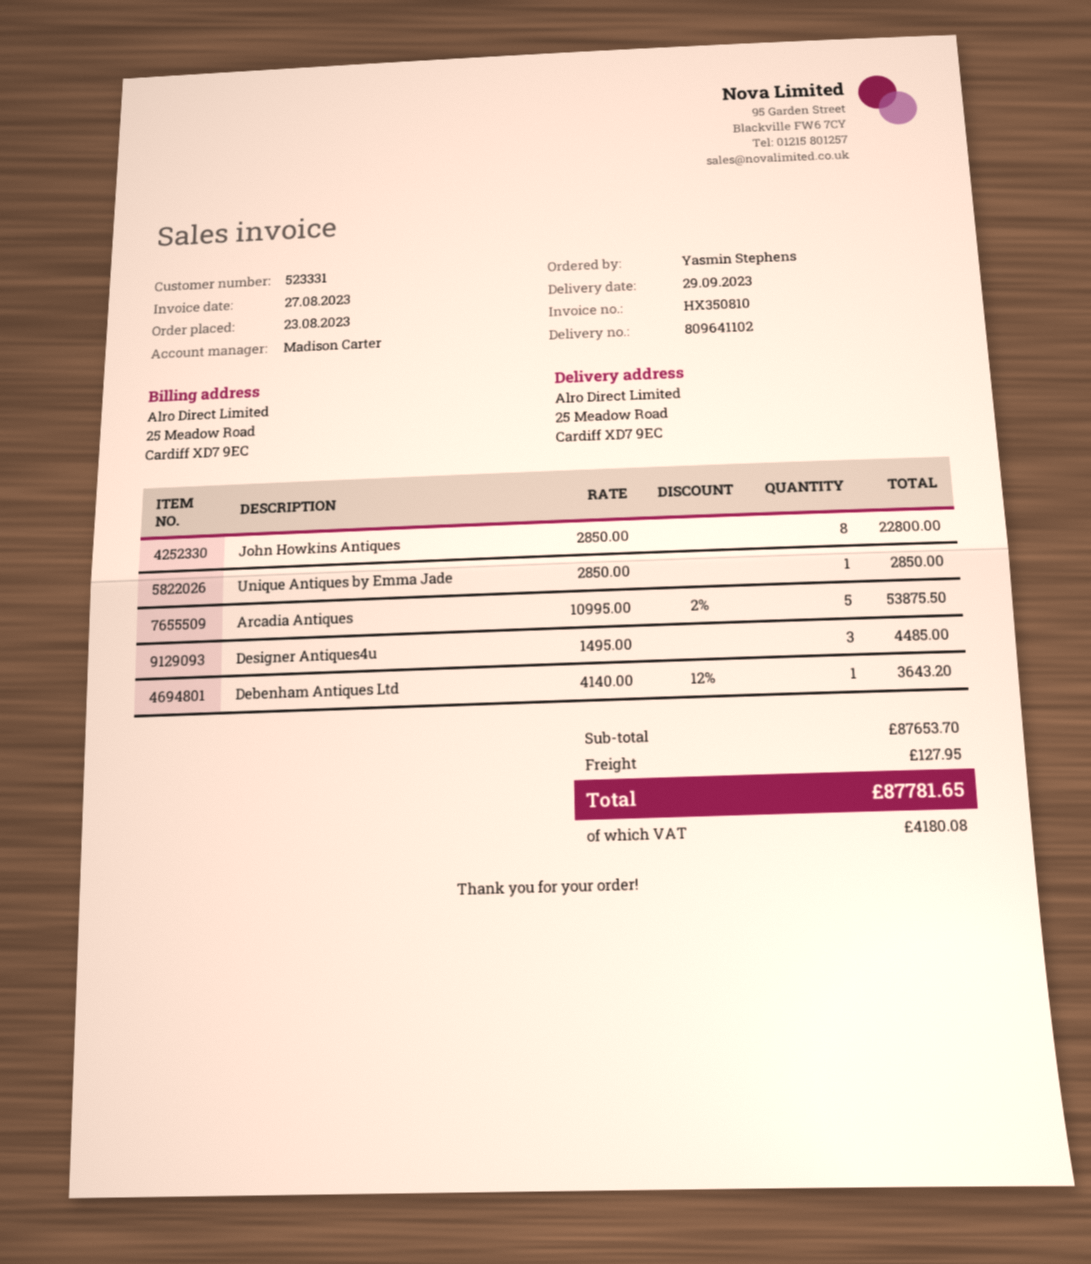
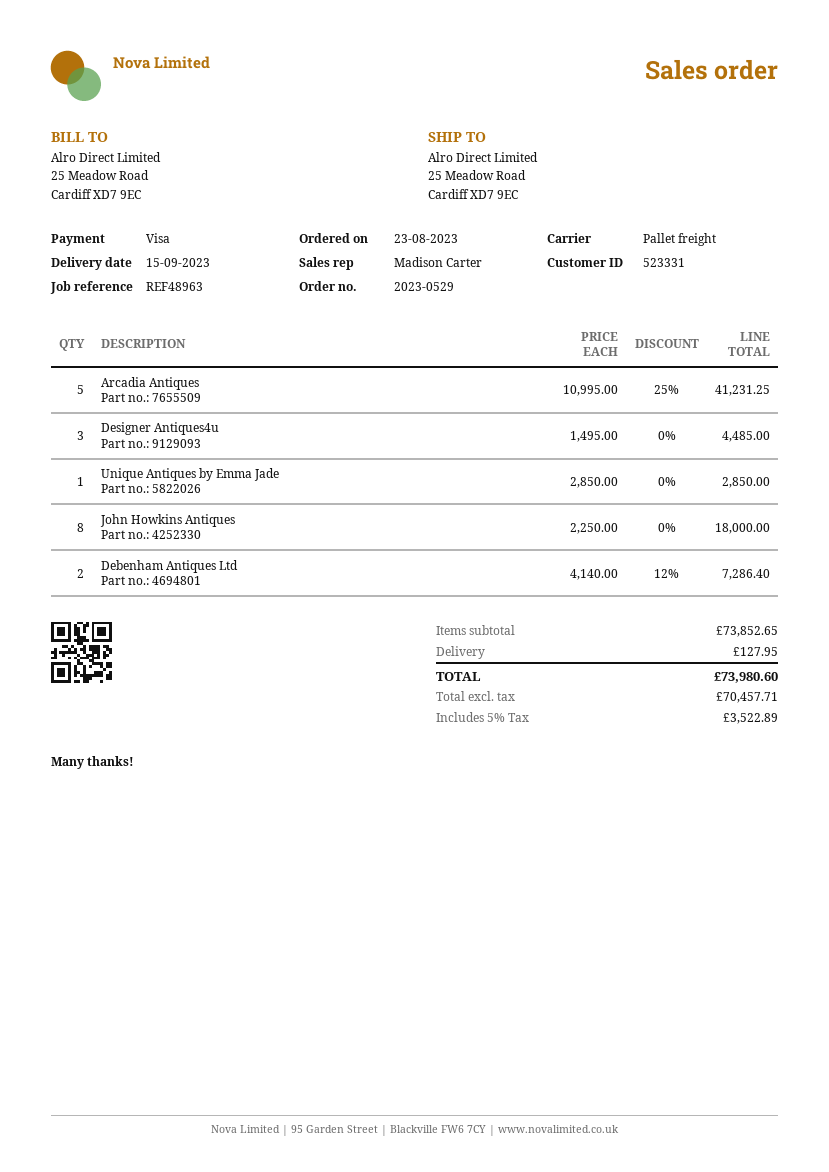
delivery date: 2023-09-29 -> 2023-09-15
John Howkins Antiques: 8 x 2850.00 = 22800.00 -> 8 x 2250.00 = 18000.00
Arcadia Antiques: 5 x 10995.00 - 2% = 53875.50 -> 5 x 10995.00 - 25% = 41231.25
Debenham Antiques Ltd: 1 x 4140.00 - 12% = 3643.20 -> 2 x 4140.00 - 12% = 7286.40
subtotal: 87653.70 -> 73852.65
tax: 4180.08 -> 3522.89
total: 87781.65 -> 73980.60

